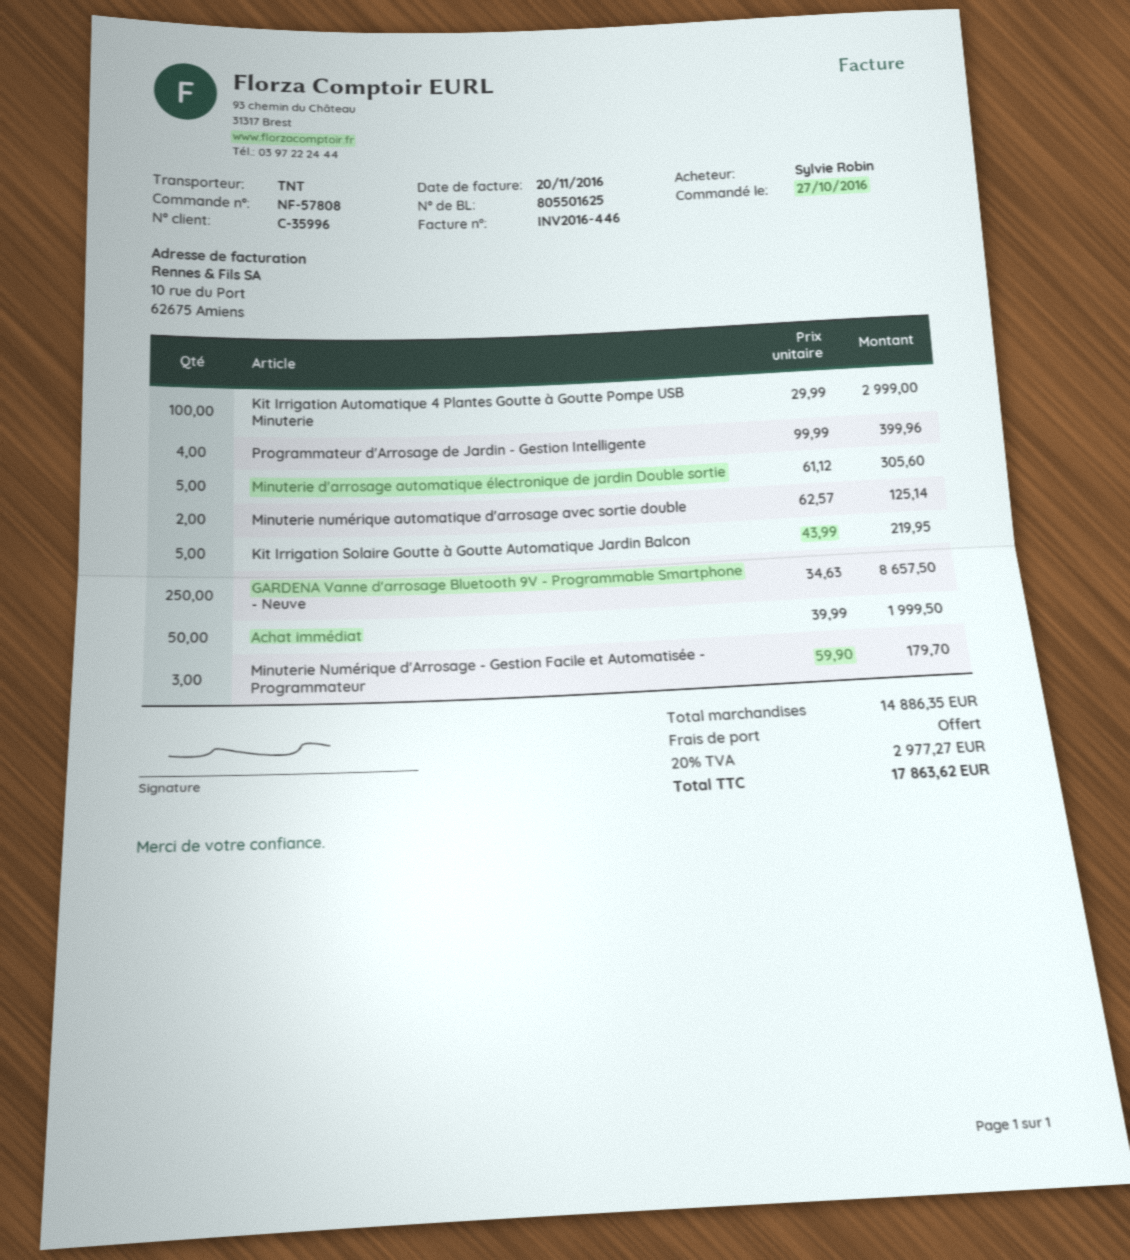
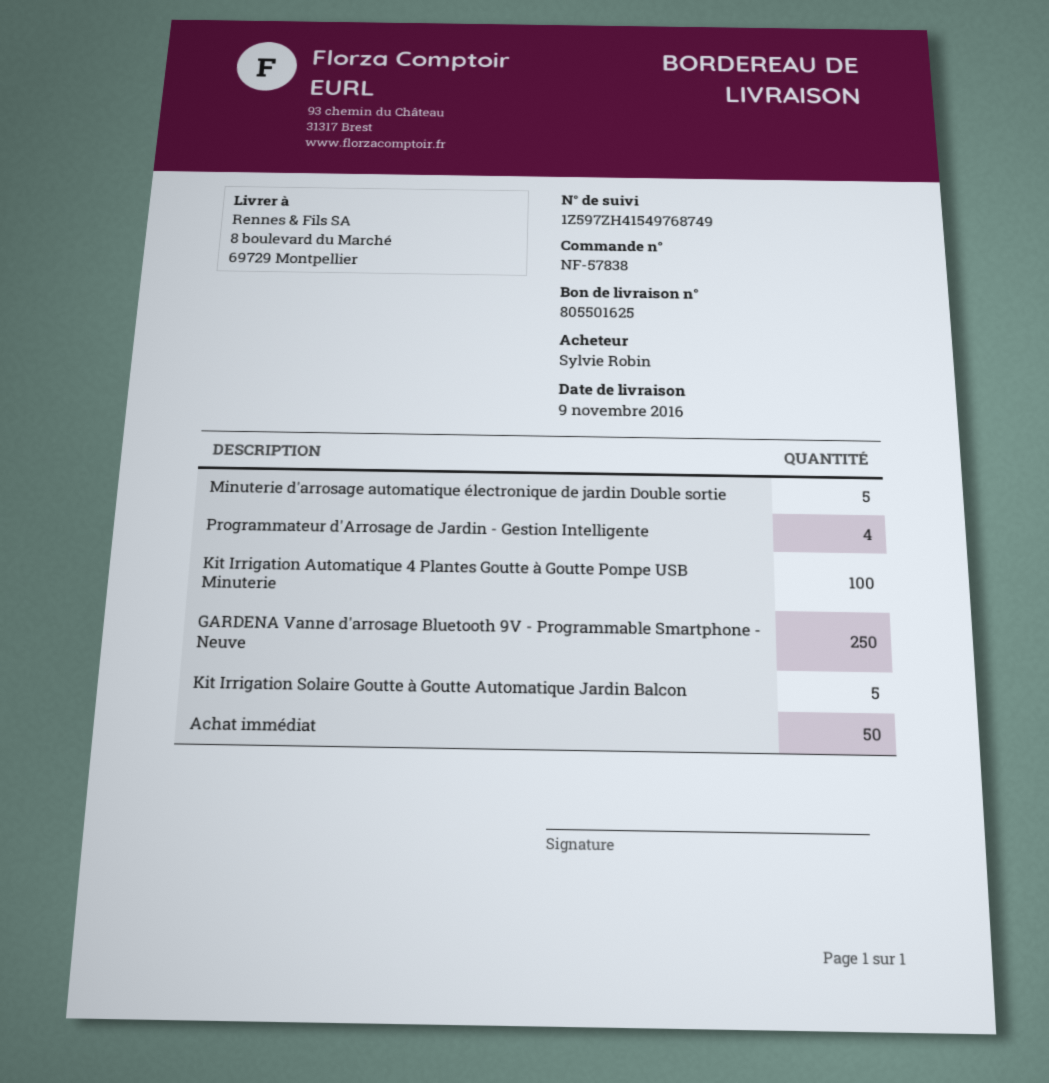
order number: NF-57808 -> NF-57838
Minuterie numérique automatique d'arrosage avec sortie double: 2 -> none
Minuterie Numérique d'Arrosage - Gestion Facile et Automatisée - Programmateur: 3 -> none

